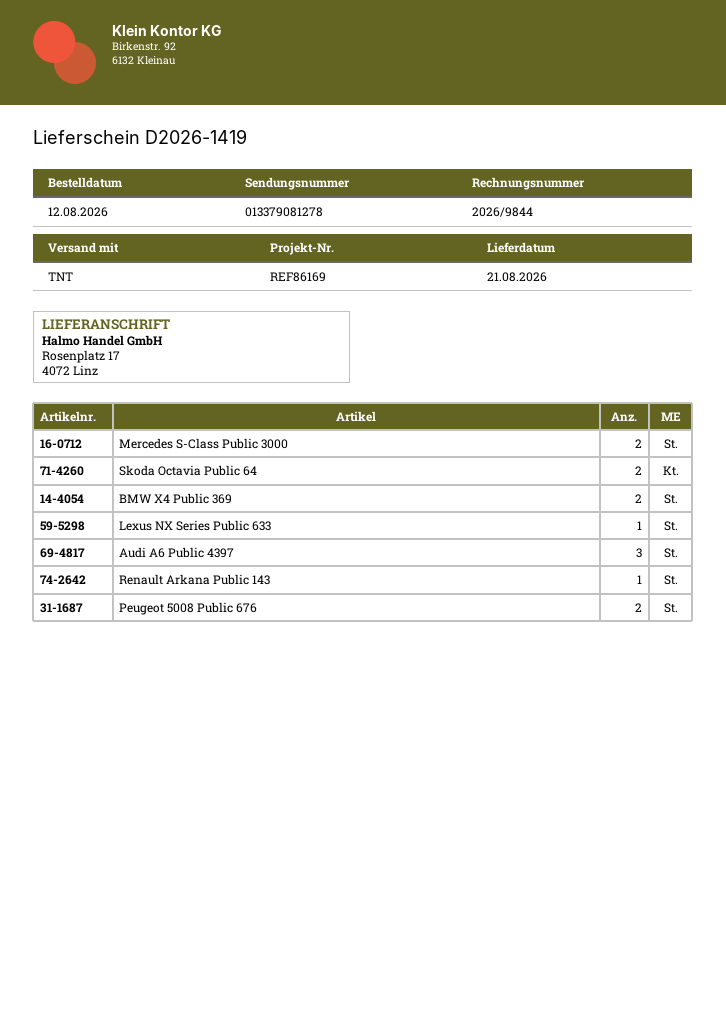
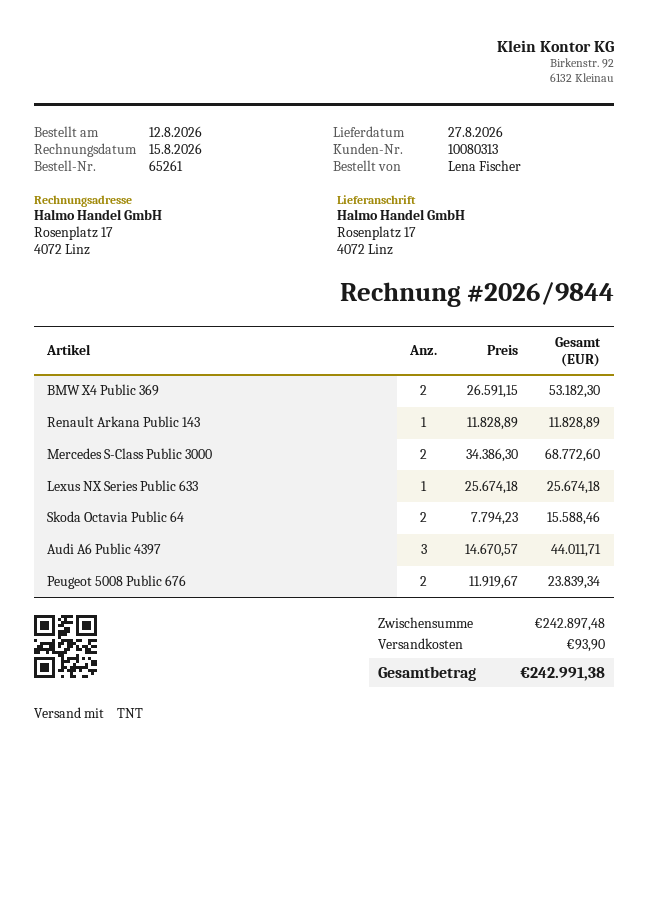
delivery date: 2026-08-21 -> 2026-08-27

